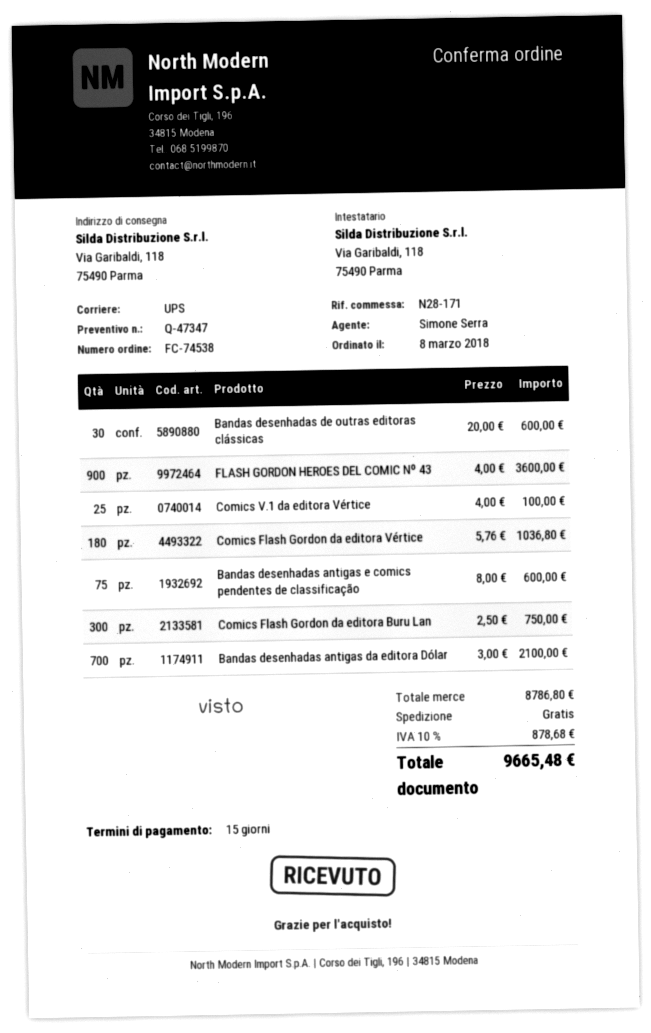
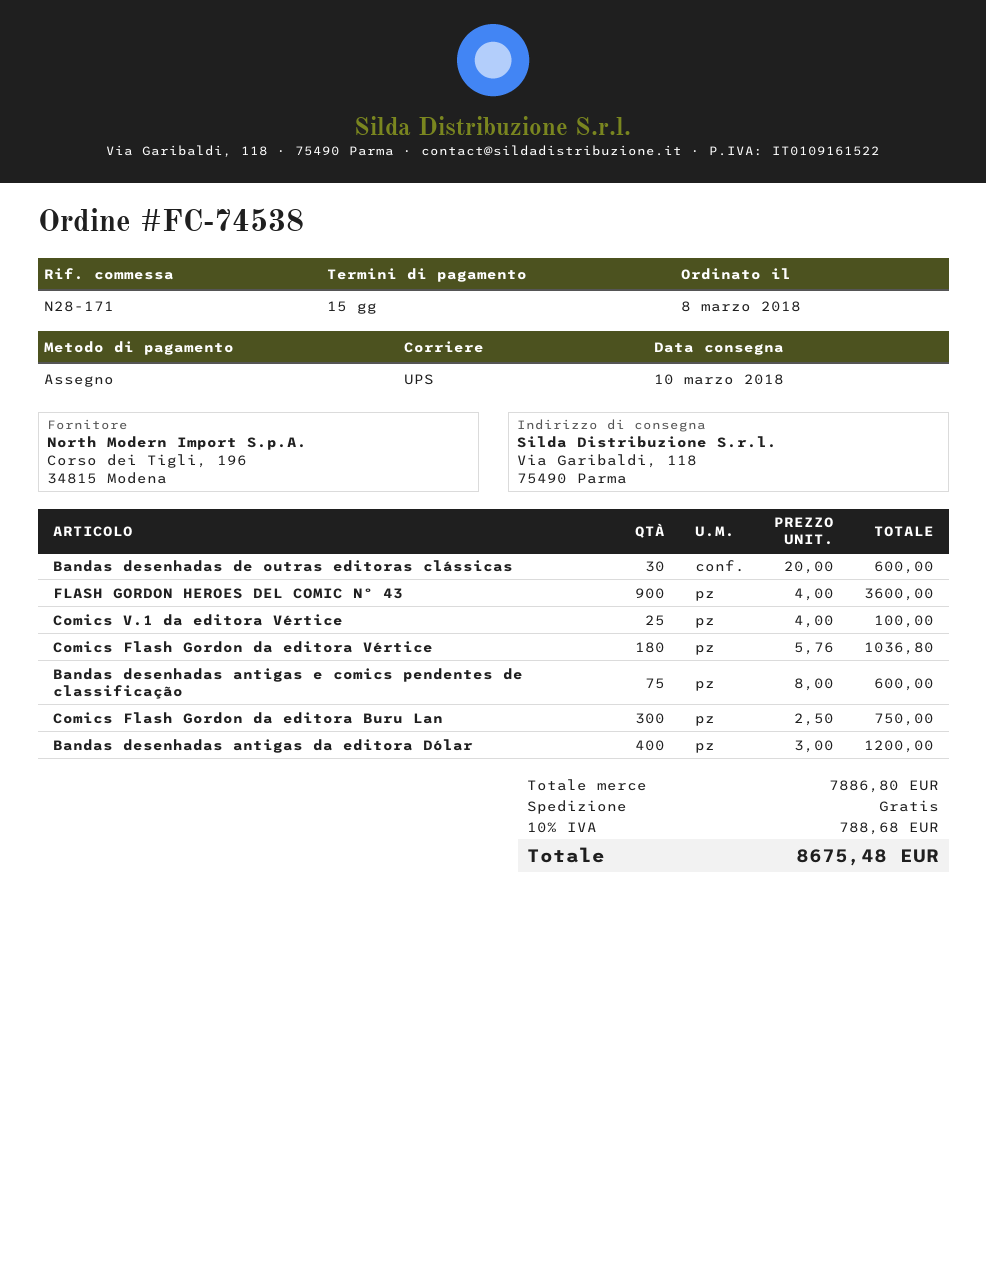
Bandas desenhadas antigas da editora Dólar: 700 x 3.00 = 2100.00 -> 400 x 3.00 = 1200.00
subtotal: 8786.80 -> 7886.80
tax: 10% = 878.68 -> 10% = 788.68
total: 9665.48 -> 8675.48

